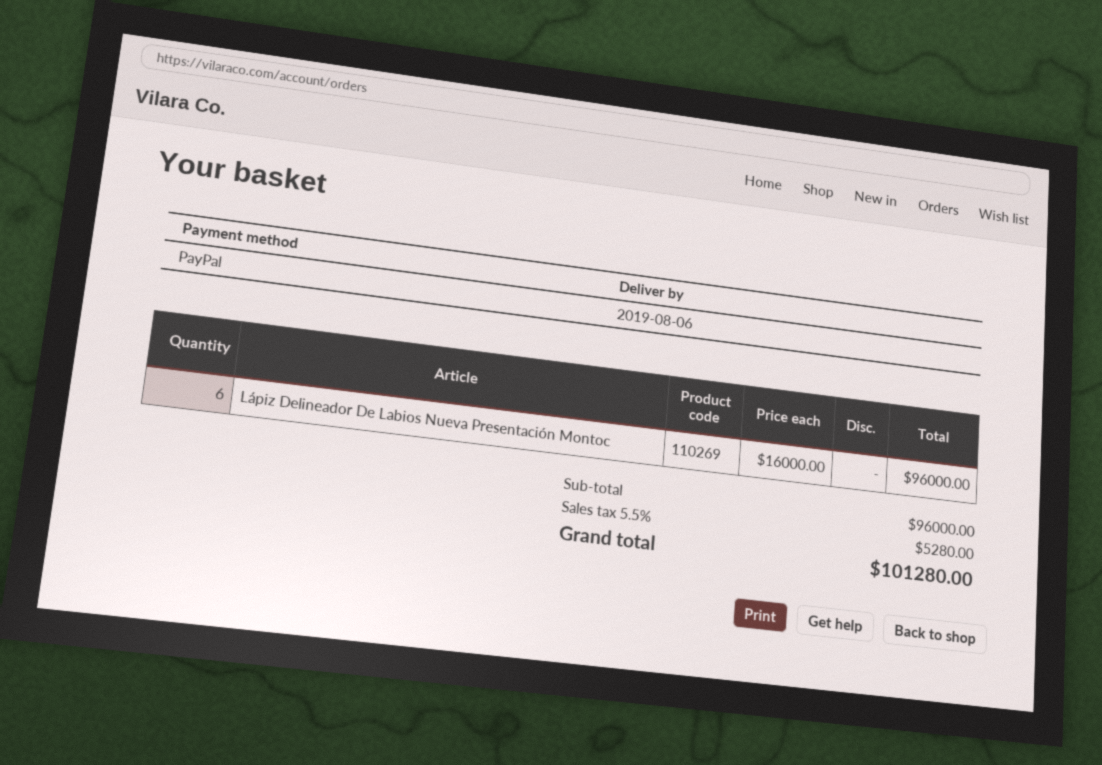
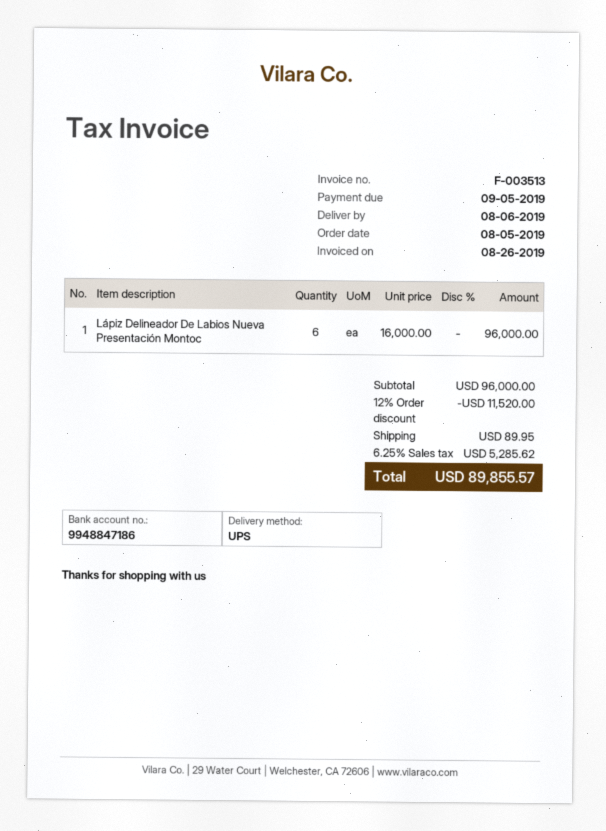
discount: none -> 12% = 11520.00
shipping: none -> 89.95
tax: 5.5% = 5280.00 -> 6.25% = 5285.62
total: 101280.00 -> 89855.57

